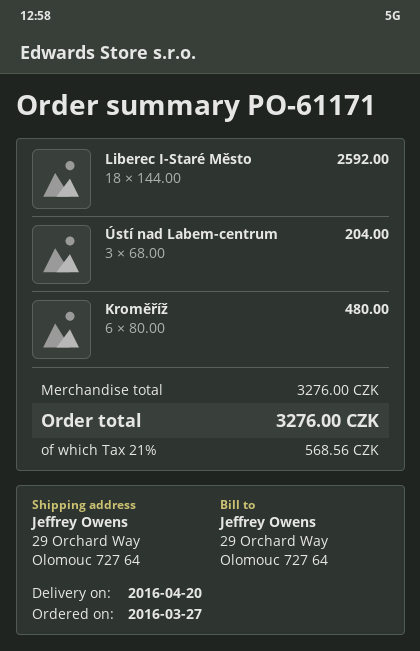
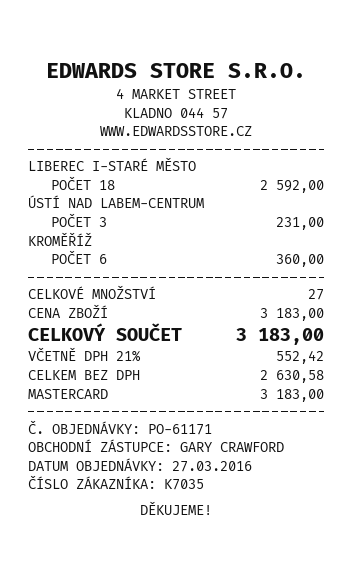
Ústí nad Labem-centrum: 3 for 204.00 -> 3 for 231.00
Kroměříž: 6 for 480.00 -> 6 for 360.00
subtotal: 3276.00 -> 3183.00
tax: 21% = 568.56 -> 21% = 552.42
total: 3276.00 -> 3183.00

